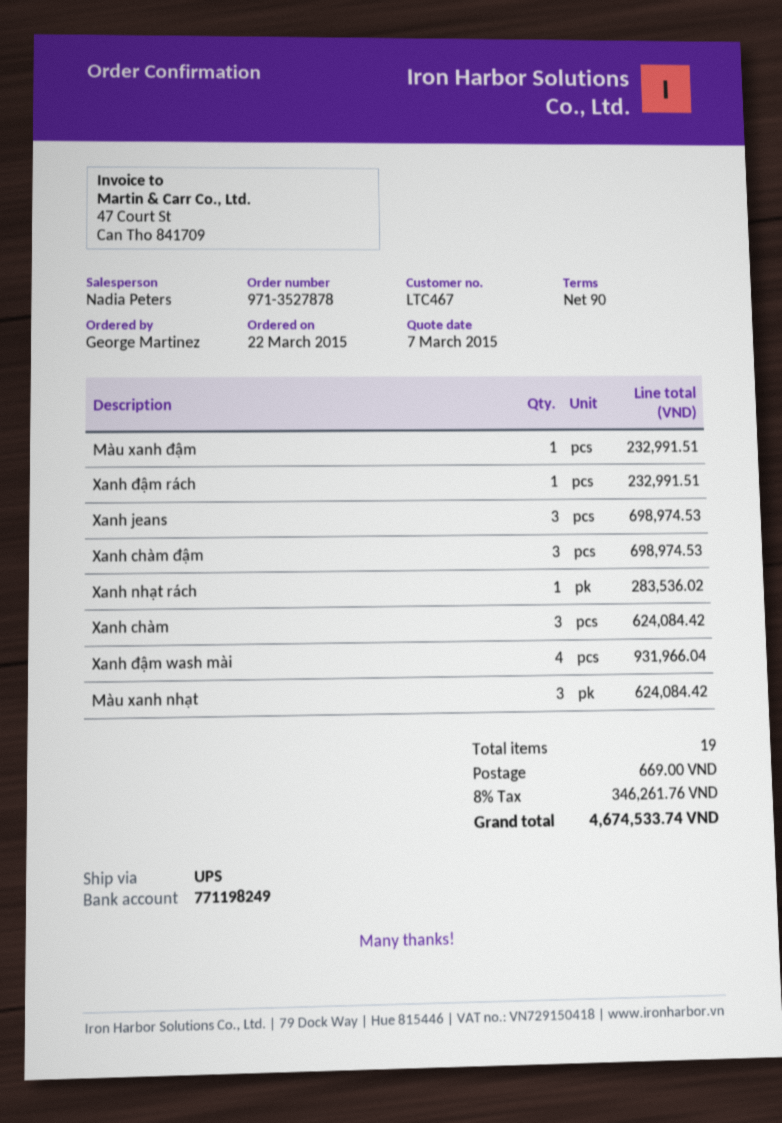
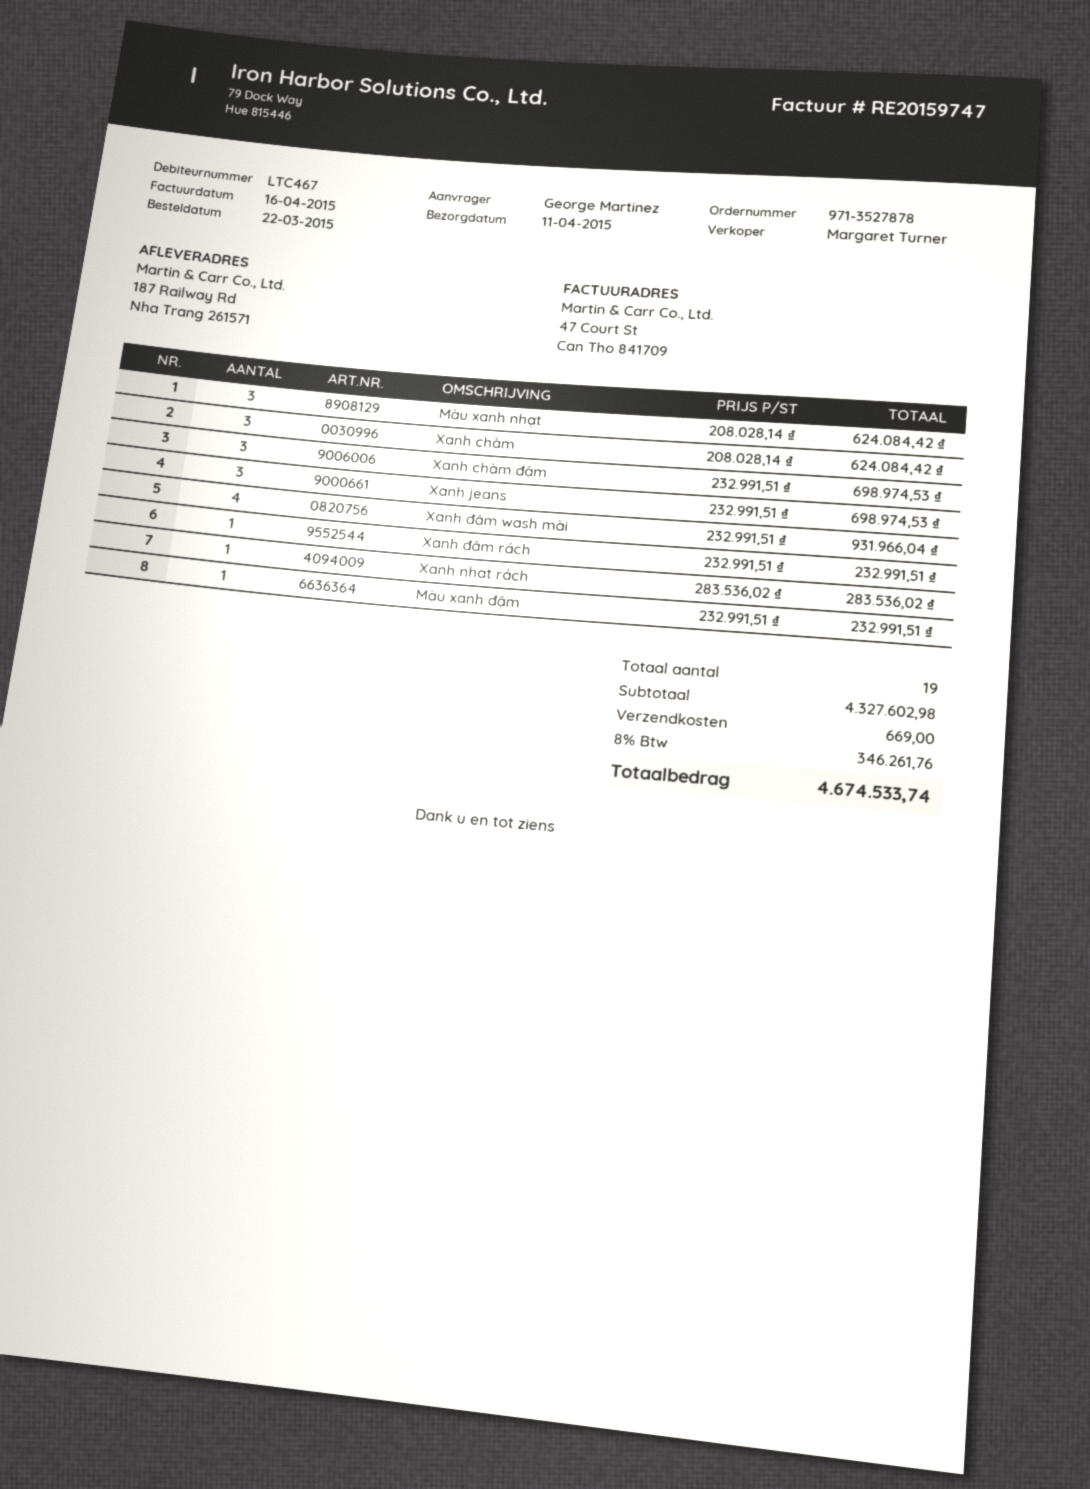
sales rep: Nadia Peters -> Margaret Turner

